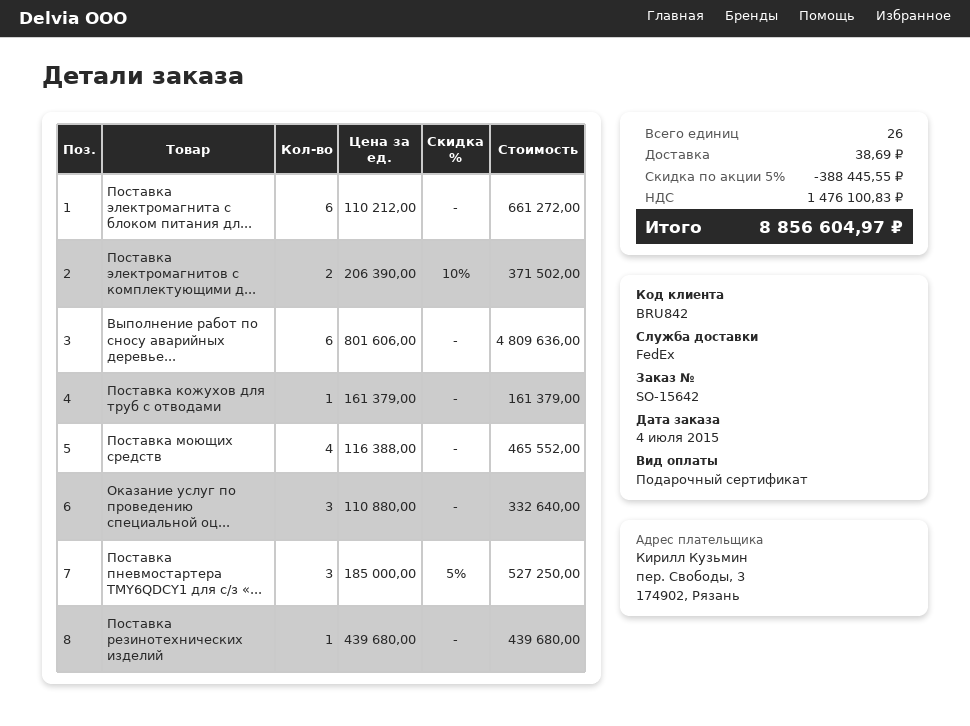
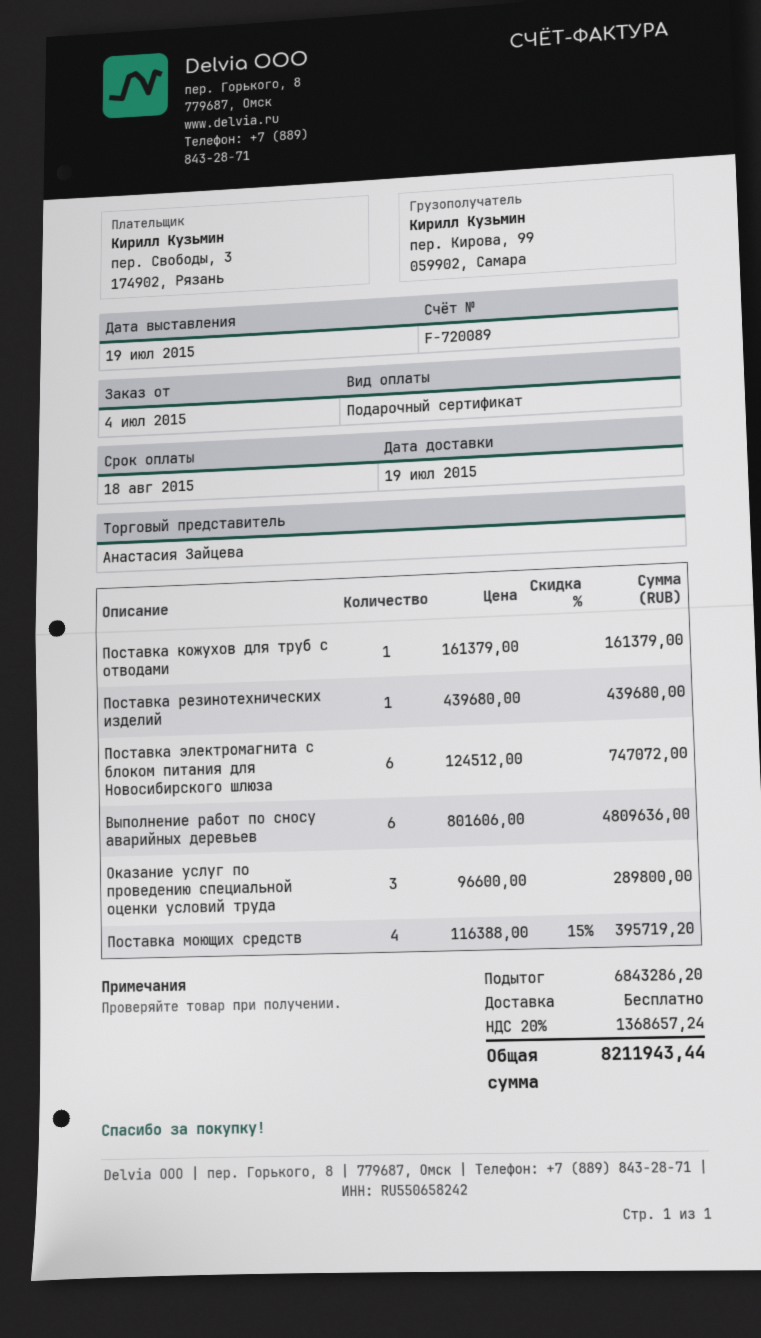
Поставка электромагнита с блоком питания дл...: 6 x 110212.00 = 661272.00 -> 6 x 124512.00 = 747072.00
Поставка электромагнитов с комплектующими д...: 2 x 206390.00 - 10% = 371502.00 -> none
Поставка моющих средств: 4 x 116388.00 = 465552.00 -> 4 x 116388.00 - 15% = 395719.20
Оказание услуг по проведению специальной оц...: 3 x 110880.00 = 332640.00 -> 3 x 96600.00 = 289800.00
Поставка пневмостартера TMY6QDCY1 для с/з «...: 3 x 185000.00 - 5% = 527250.00 -> none
discount: 5% = 388445.55 -> none
shipping: 38.69 -> 0.00
tax: 1476100.83 -> 1368657.24
total: 8856604.97 -> 8211943.44

